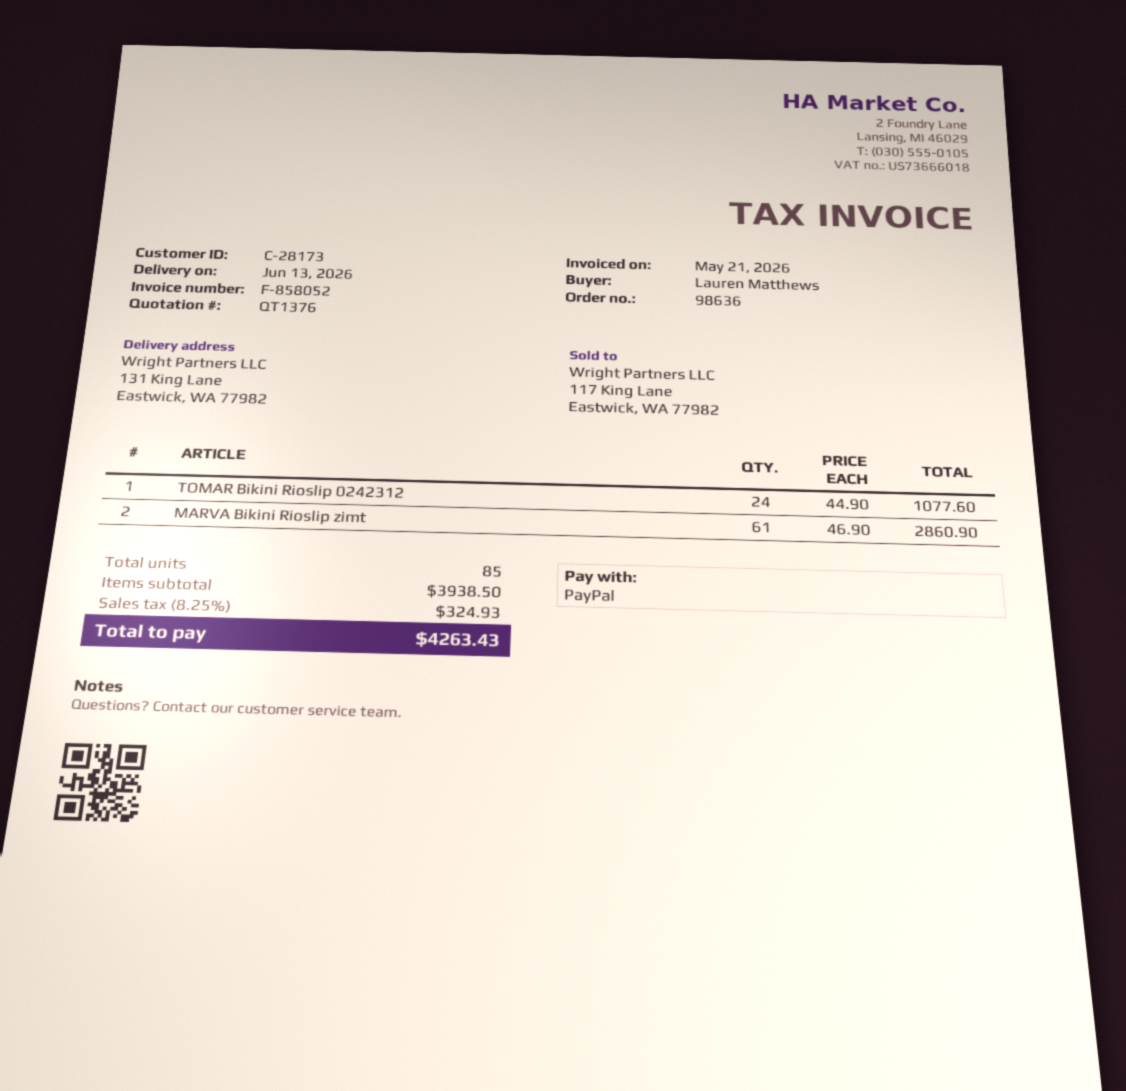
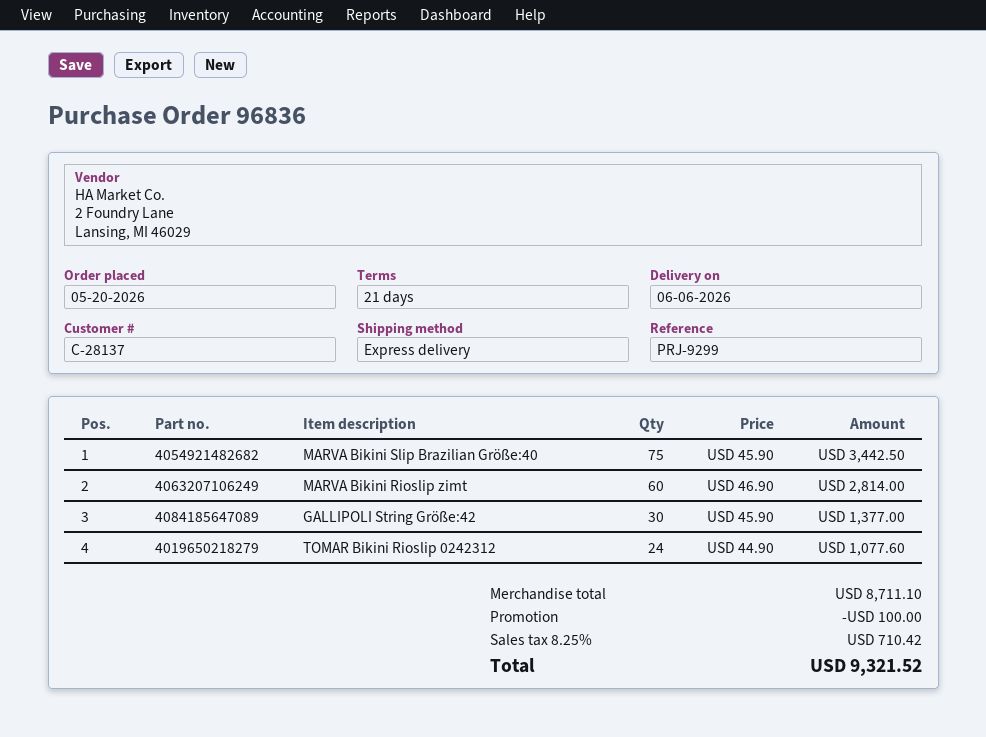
order number: 98636 -> 96836
delivery date: 2026-06-13 -> 2026-06-06
customer number: C-28173 -> C-28137
MARVA Bikini Rioslip zimt: 61 x 46.90 = 2860.90 -> 60 x 46.90 = 2814.00
MARVA Bikini Slip Brazilian Größe:40: none -> 75 x 45.90 = 3442.50
GALLIPOLI String Größe:42: none -> 30 x 45.90 = 1377.00
subtotal: 3938.50 -> 8711.10
discount: none -> 100.00
tax: 8.25% = 324.93 -> 8.25% = 710.42
total: 4263.43 -> 9321.52

